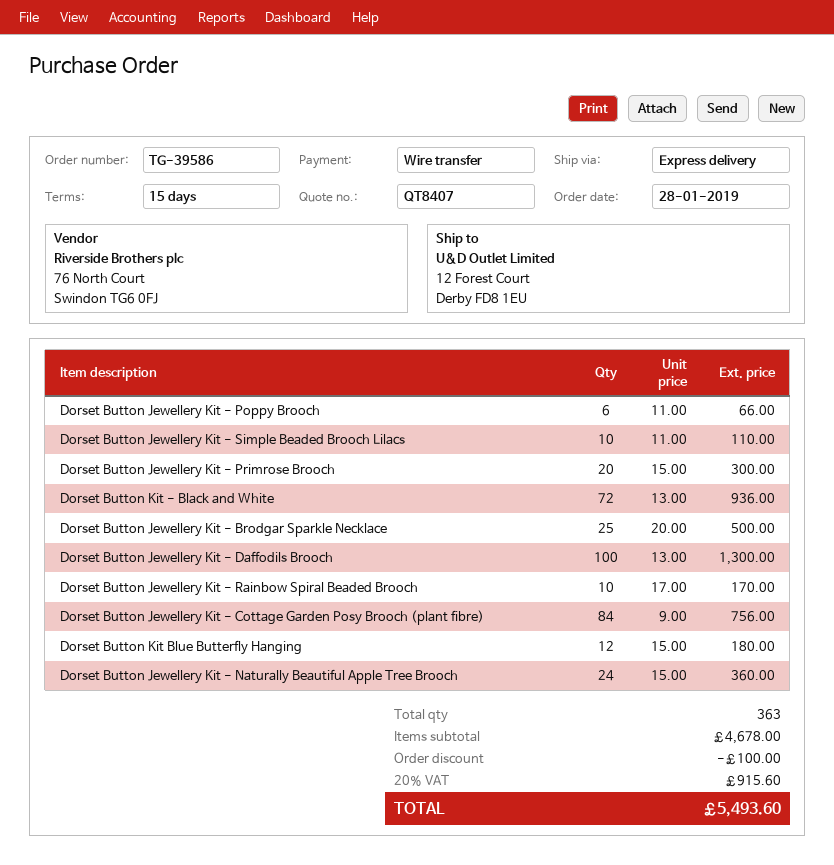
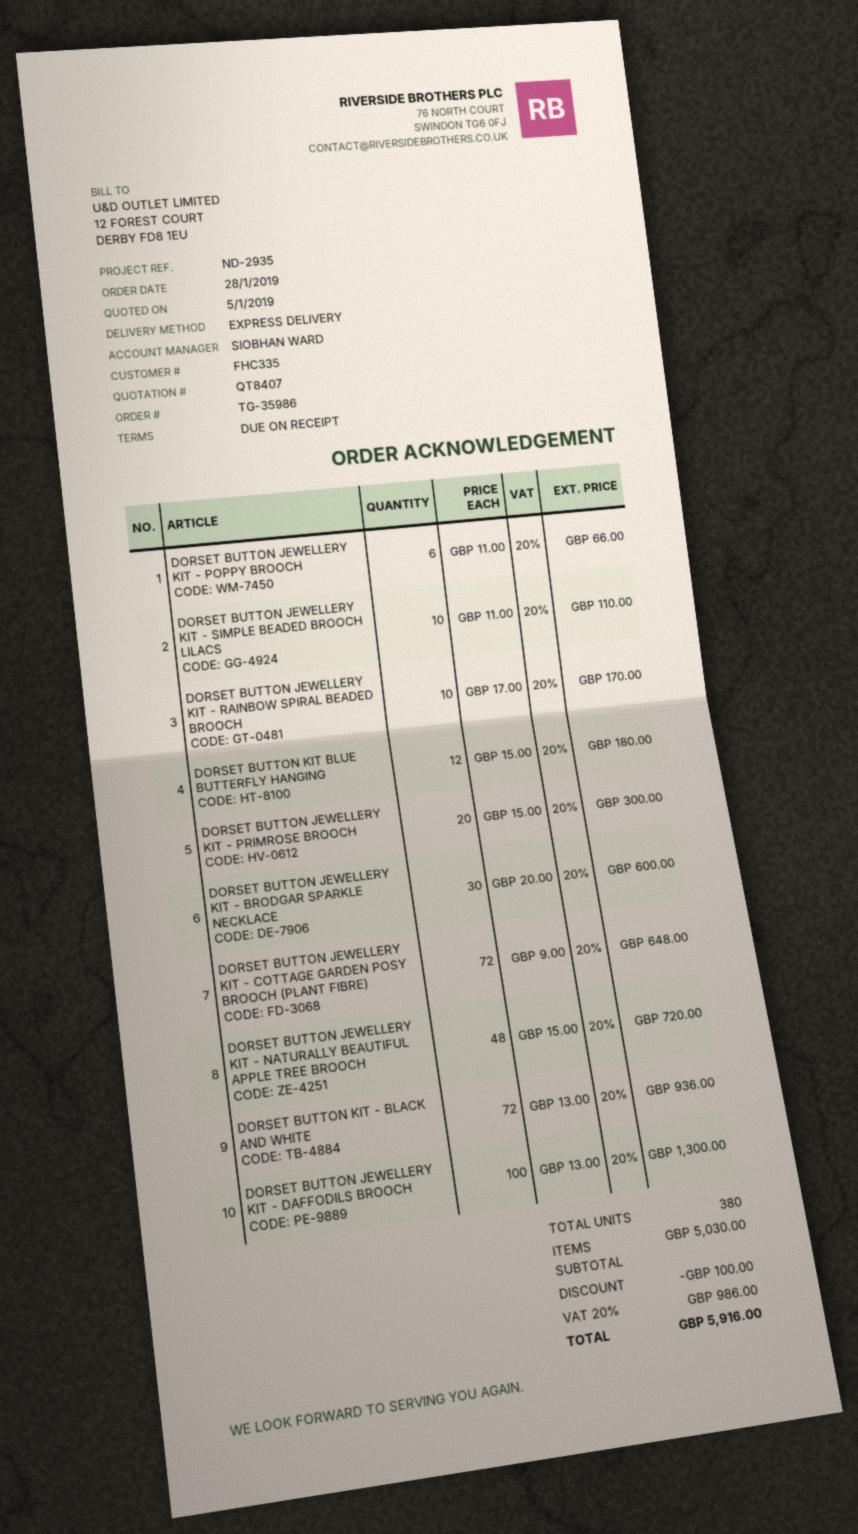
order number: TG-39586 -> TG-35986
payment terms: 15 days -> on receipt
Dorset Button Jewellery Kit - Brodgar Sparkle Necklace: 25 x 20.00 = 500.00 -> 30 x 20.00 = 600.00
Dorset Button Jewellery Kit - Cottage Garden Posy Brooch (plant fibre): 84 x 9.00 = 756.00 -> 72 x 9.00 = 648.00
Dorset Button Jewellery Kit - Naturally Beautiful Apple Tree Brooch: 24 x 15.00 = 360.00 -> 48 x 15.00 = 720.00
total quantity: 363 -> 380
subtotal: 4678.00 -> 5030.00
tax: 20% = 915.60 -> 20% = 986.00
total: 5493.60 -> 5916.00

